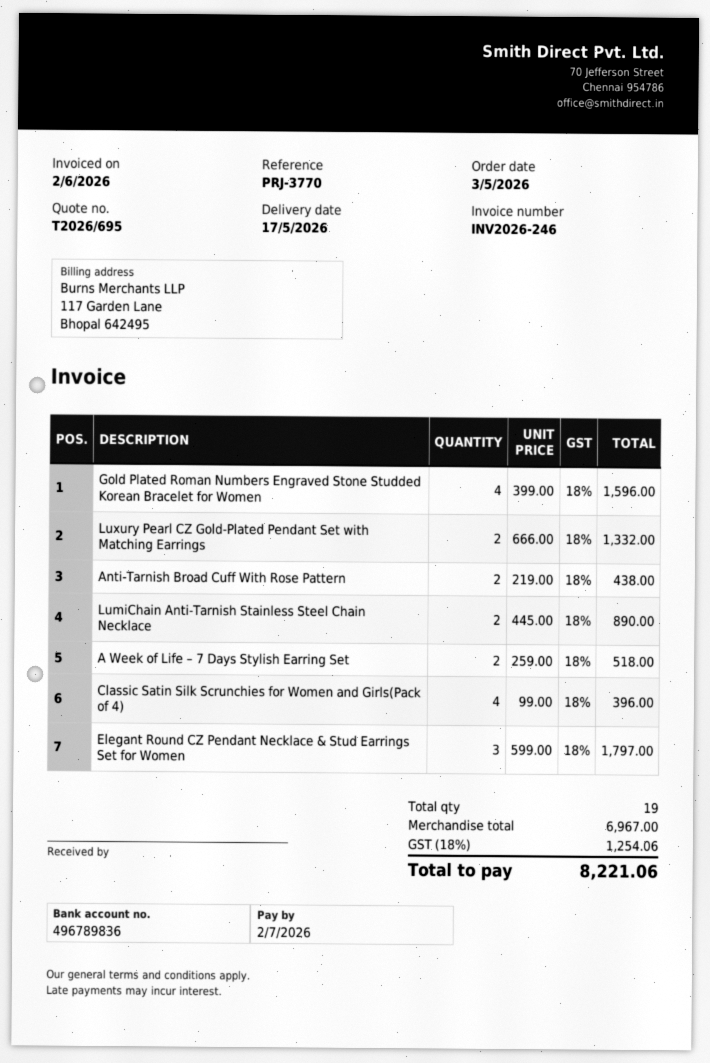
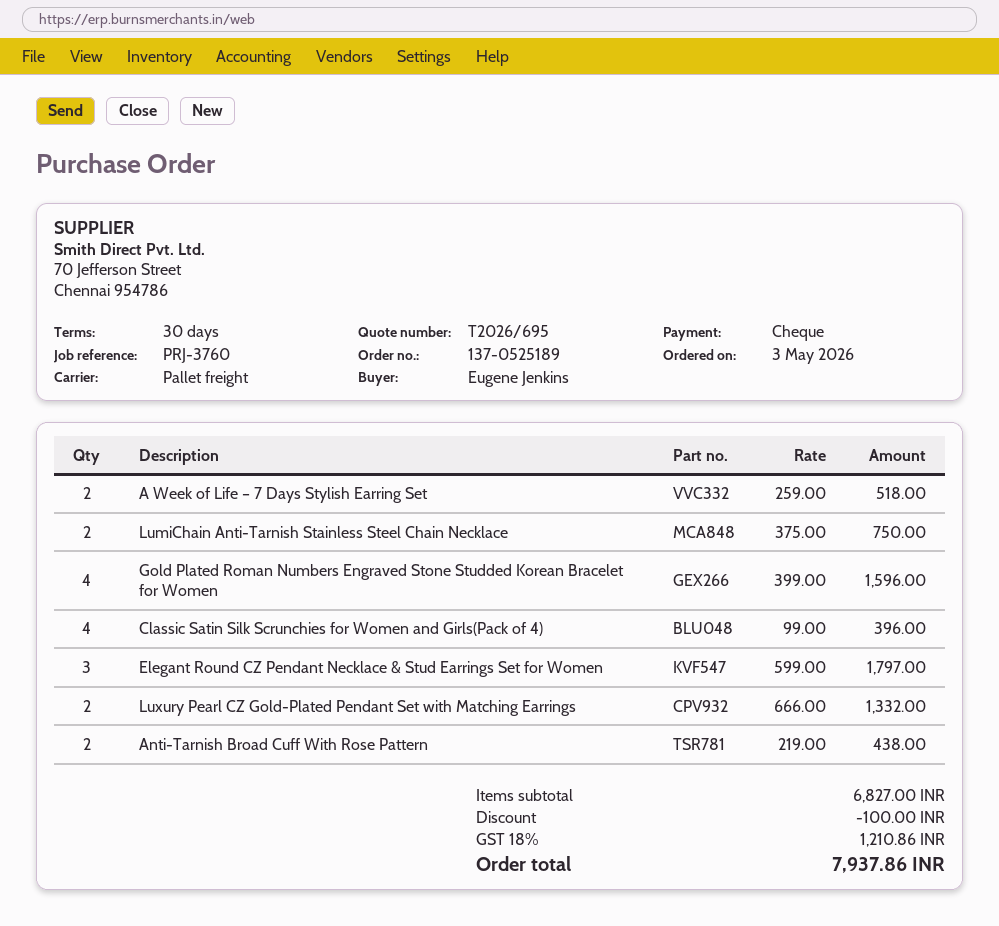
reference: PRJ-3770 -> PRJ-3760
LumiChain Anti-Tarnish Stainless Steel Chain Necklace: 2 x 445.00 = 890.00 -> 2 x 375.00 = 750.00
subtotal: 6967.00 -> 6827.00
discount: none -> 100.00
tax: 18% = 1254.06 -> 18% = 1210.86
total: 8221.06 -> 7937.86

